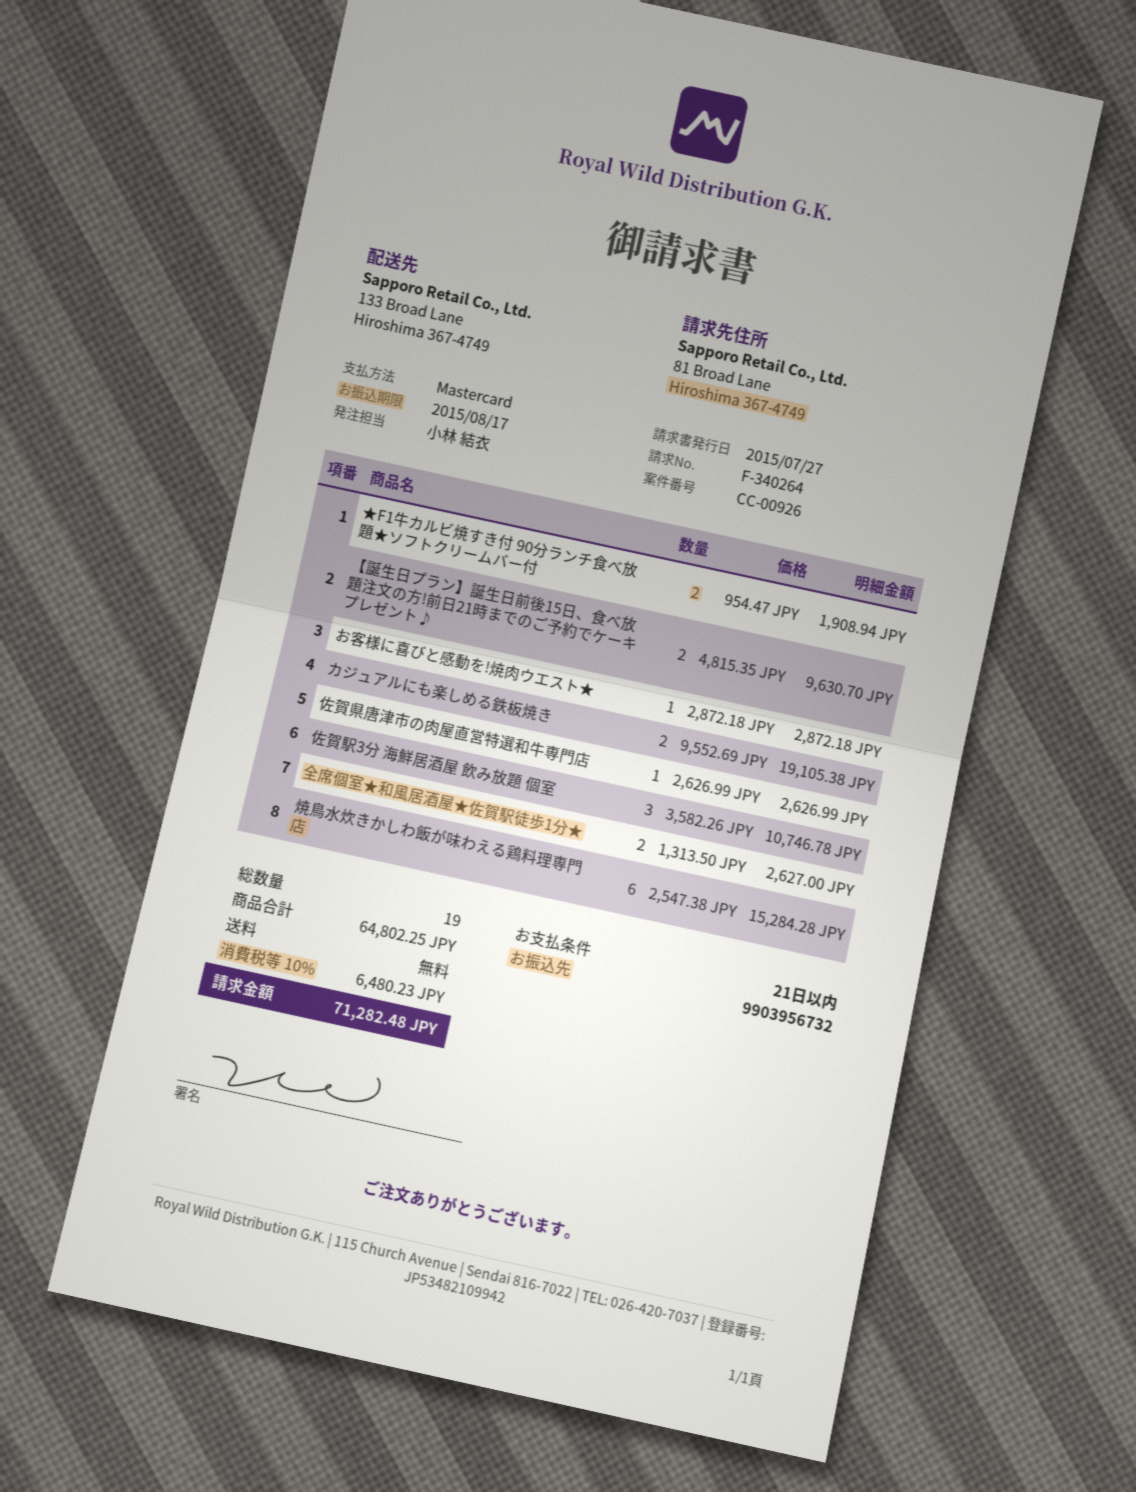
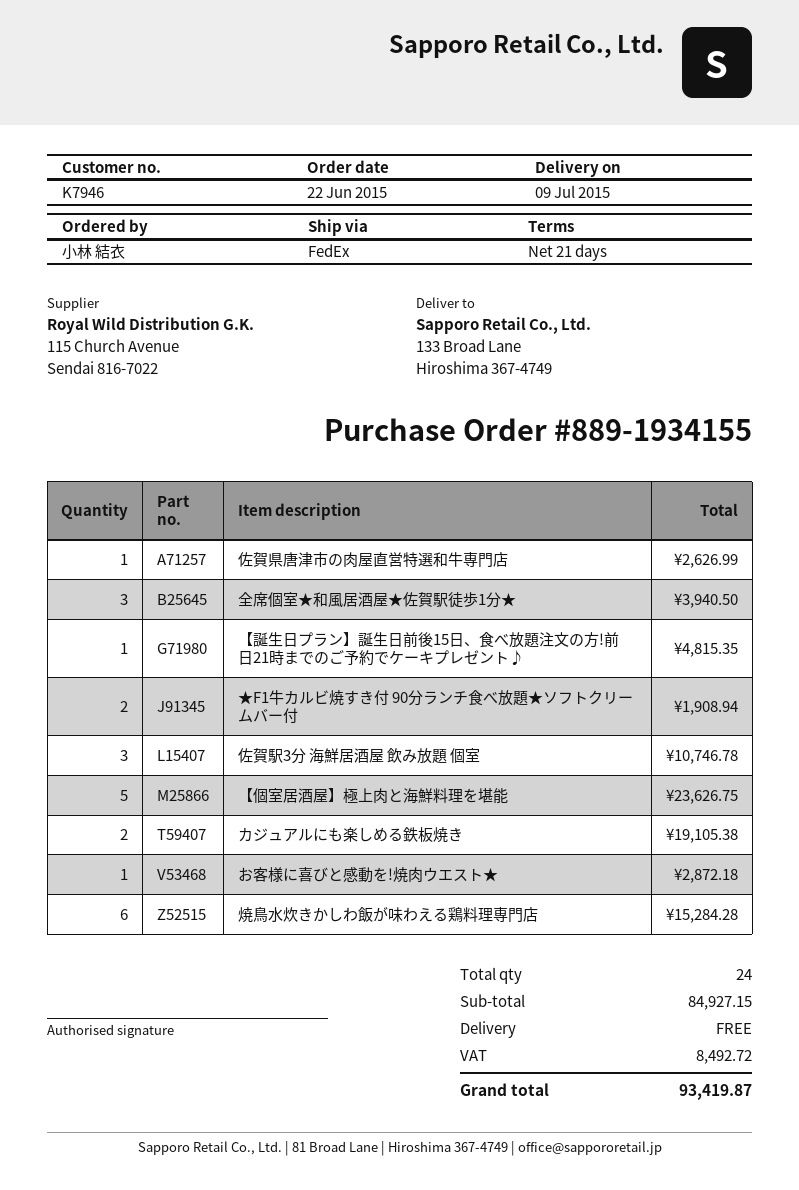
【誕生日プラン】誕生日前後15日、食べ放題注文の方!前日21時までのご予約でケーキプレゼント♪: 2 for 9630.70 -> 1 for 4815.35
全席個室★和風居酒屋★佐賀駅徒歩1分★: 2 for 2627.00 -> 3 for 3940.50
【個室居酒屋】極上肉と海鮮料理を堪能: none -> 5 for 23626.75
total quantity: 19 -> 24
subtotal: 64802.25 -> 84927.15
tax: 6480.23 -> 8492.72
total: 71282.48 -> 93419.87

